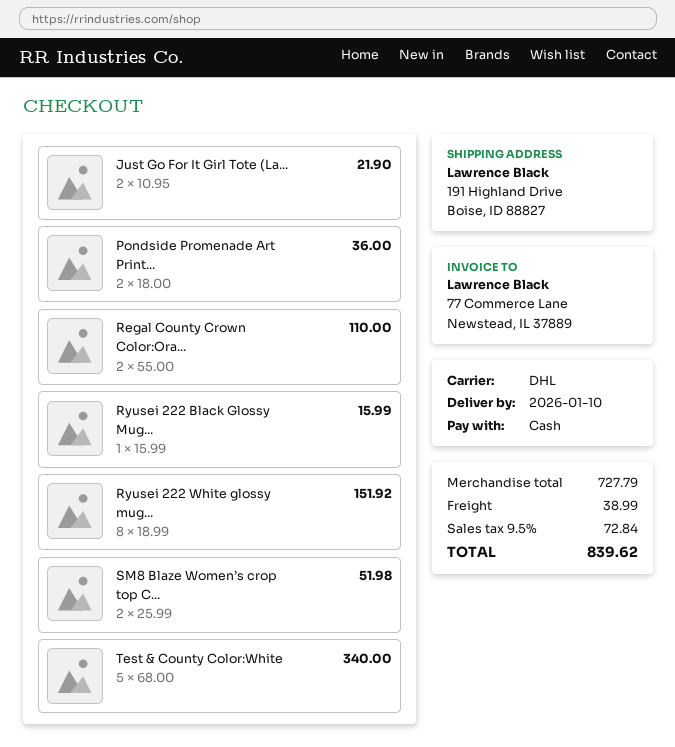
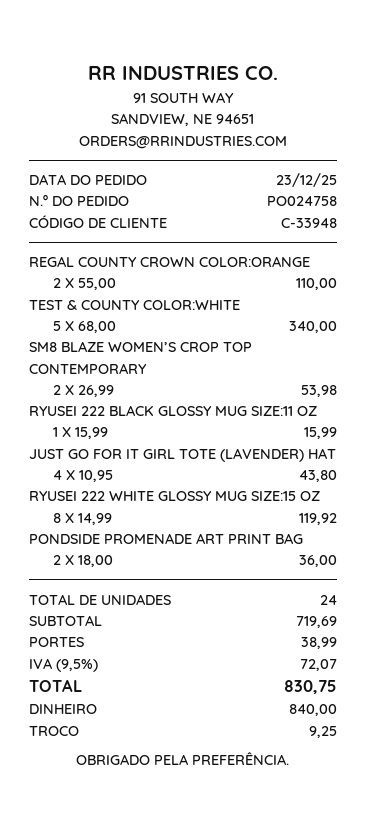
Just Go For It Girl Tote (La...: 2 x 10.95 = 21.90 -> 4 x 10.95 = 43.80
Ryusei 222 White glossy mug...: 8 x 18.99 = 151.92 -> 8 x 14.99 = 119.92
SM8 Blaze Women’s crop top C...: 2 x 25.99 = 51.98 -> 2 x 26.99 = 53.98
subtotal: 727.79 -> 719.69
tax: 9.5% = 72.84 -> 9.5% = 72.07
total: 839.62 -> 830.75

